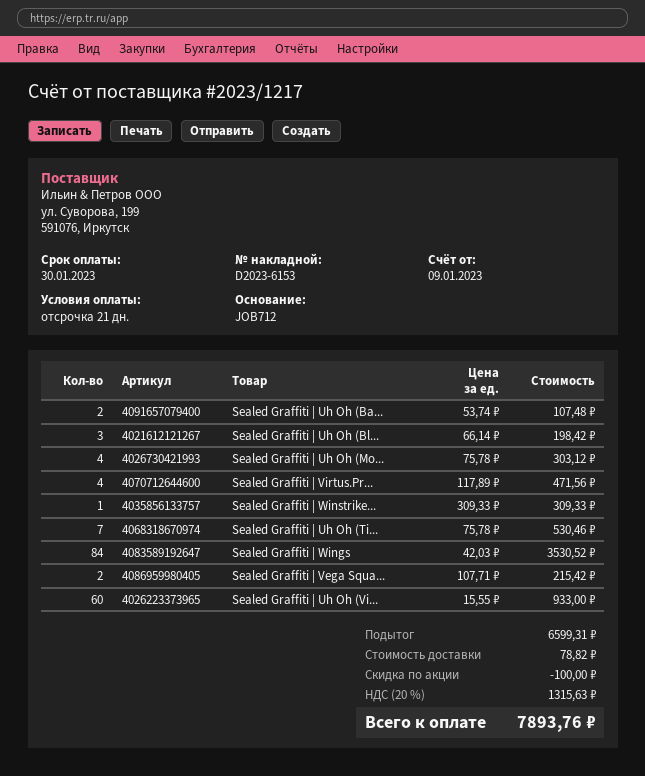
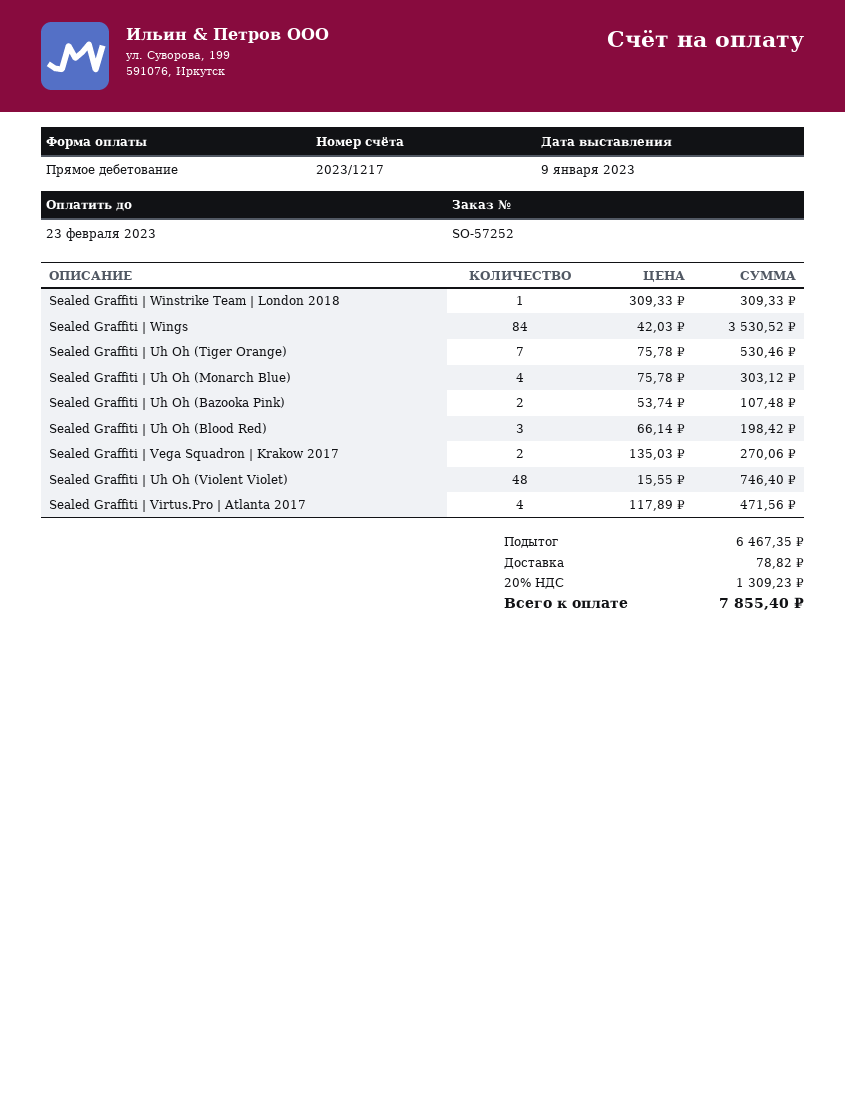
due date: 2023-01-30 -> 2023-02-23
Sealed Graffiti | Vega Squa...: 2 x 107.71 = 215.42 -> 2 x 135.03 = 270.06
Sealed Graffiti | Uh Oh (Vi...: 60 x 15.55 = 933.00 -> 48 x 15.55 = 746.40
subtotal: 6599.31 -> 6467.35
discount: 100.00 -> none
tax: 20% = 1315.63 -> 20% = 1309.23
total: 7893.76 -> 7855.40

